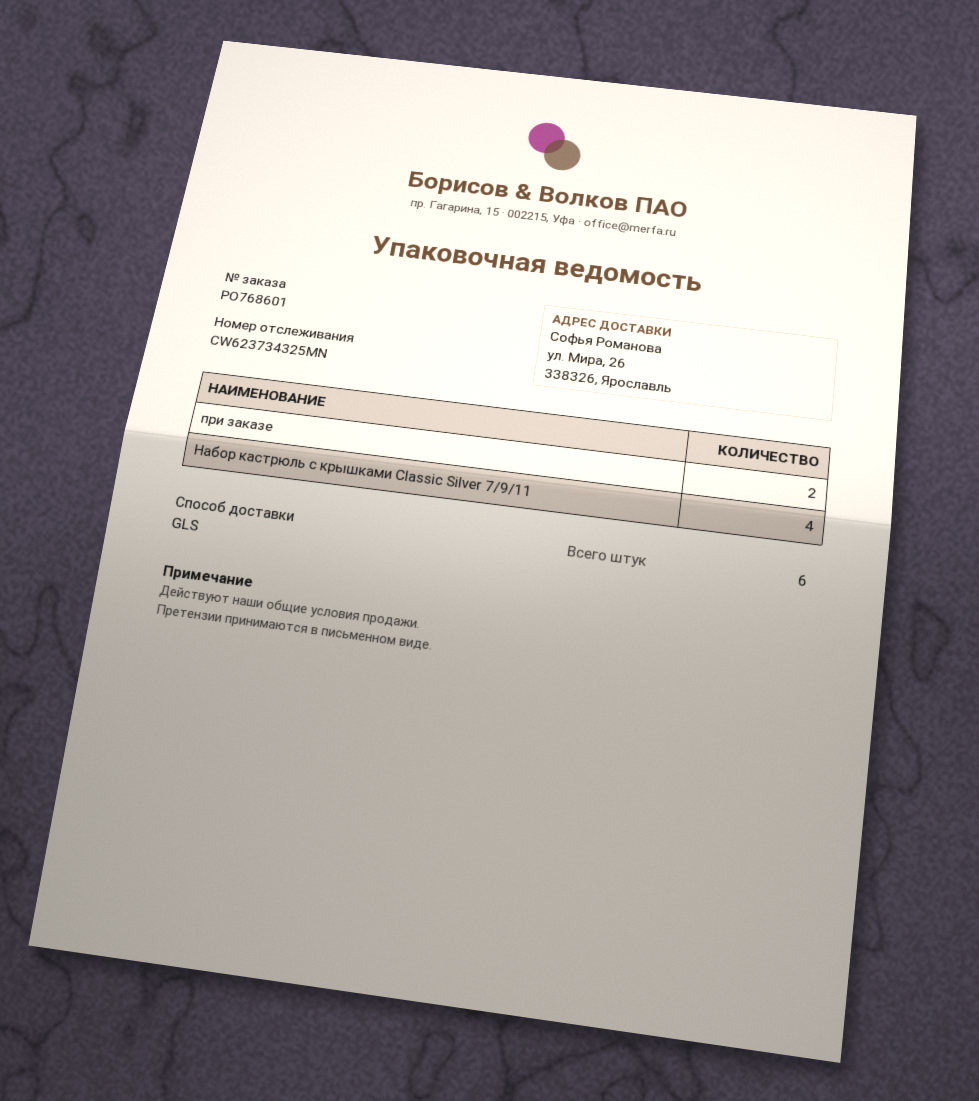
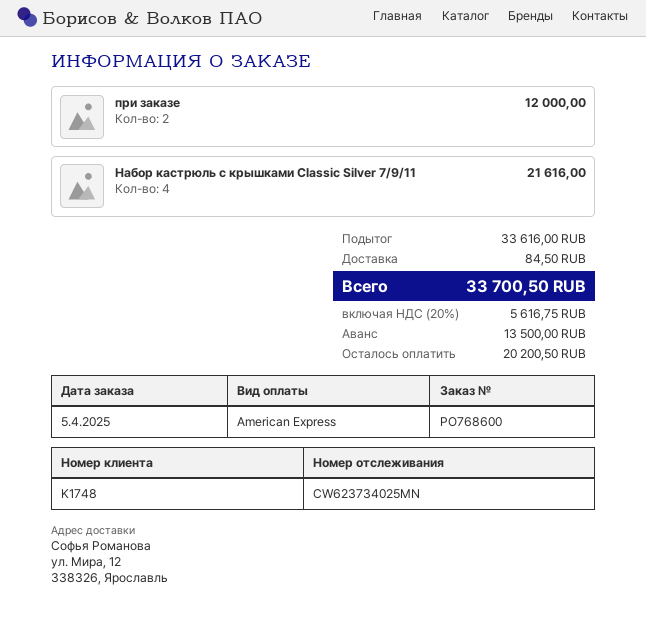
order number: PO768601 -> PO768600
tracking number: CW623734325MN -> CW623734025MN
ship to: ул. Мира, 26, 338326, Ярославль -> ул. Мира, 12, 338326, Ярославль

